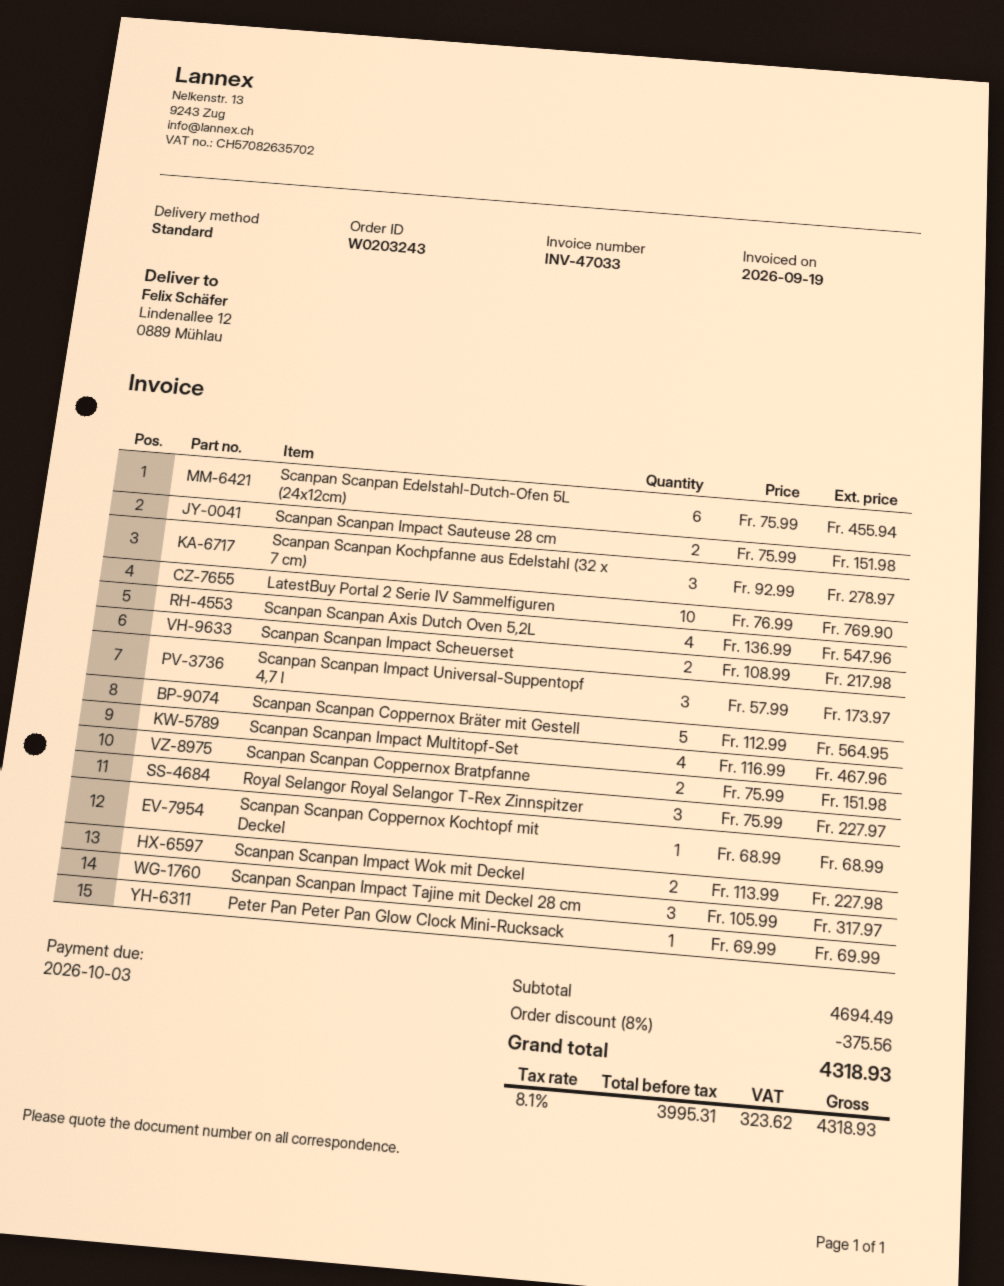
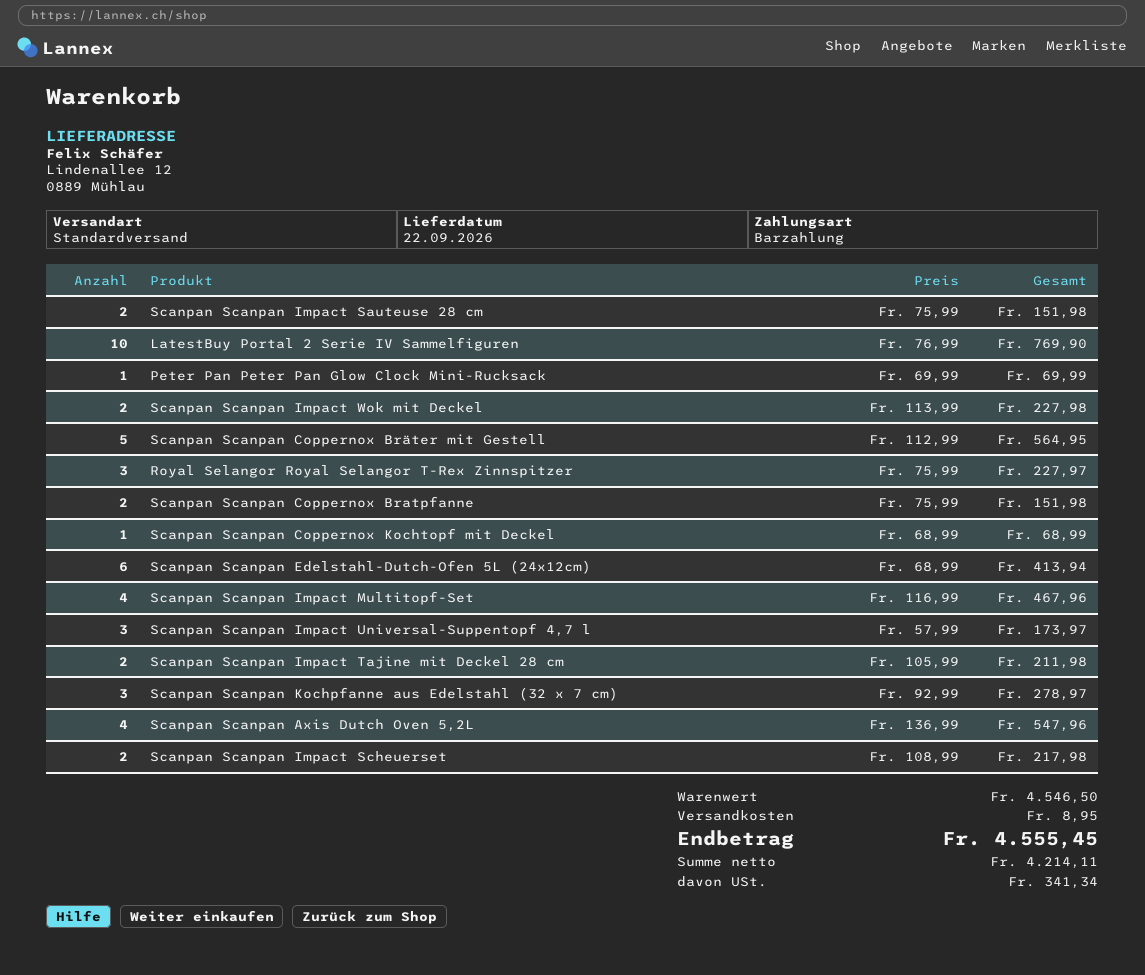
Scanpan Scanpan Edelstahl-Dutch-Ofen 5L (24x12cm): 6 x 75.99 = 455.94 -> 6 x 68.99 = 413.94
Scanpan Scanpan Impact Tajine mit Deckel 28 cm: 3 x 105.99 = 317.97 -> 2 x 105.99 = 211.98
subtotal: 4694.49 -> 4546.50
discount: 8% = 375.56 -> none
shipping: none -> 8.95
net: 3995.31 -> 4214.11
tax: 323.62 -> 341.34
total: 4318.93 -> 4555.45

